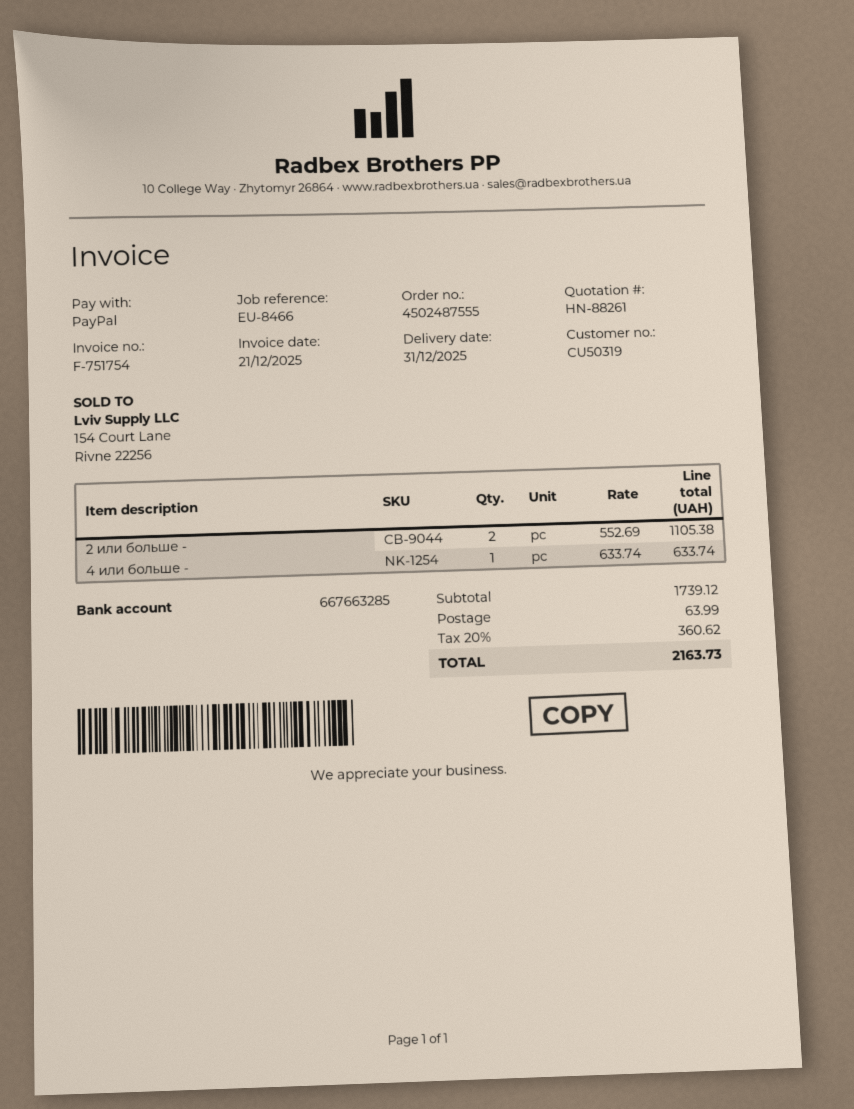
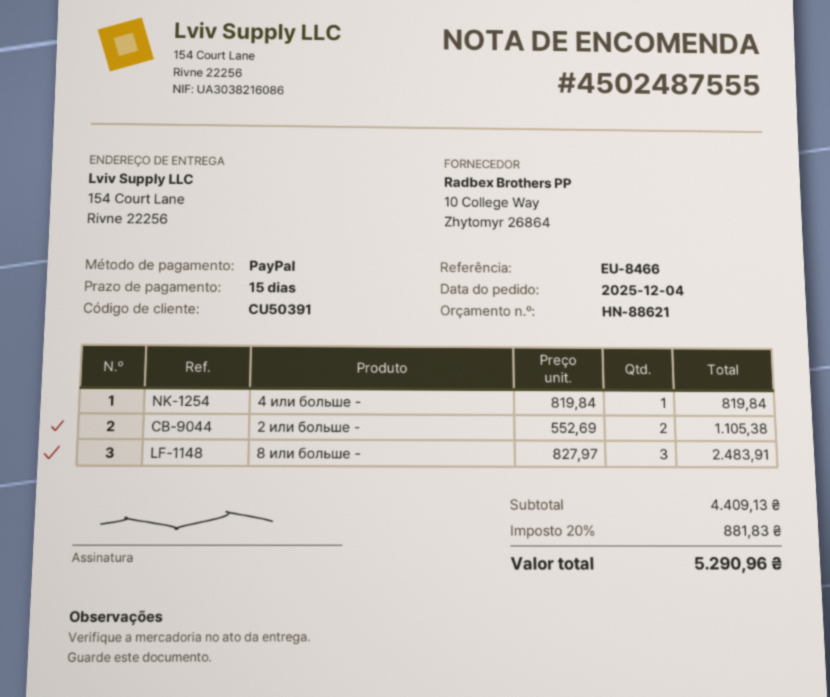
quote number: HN-88261 -> HN-88621
customer number: CU50319 -> CU50391
4 или больше -: 1 x 633.74 = 633.74 -> 1 x 819.84 = 819.84
8 или больше -: none -> 3 x 827.97 = 2483.91
subtotal: 1739.12 -> 4409.13
shipping: 63.99 -> none
tax: 20% = 360.62 -> 20% = 881.83
total: 2163.73 -> 5290.96

